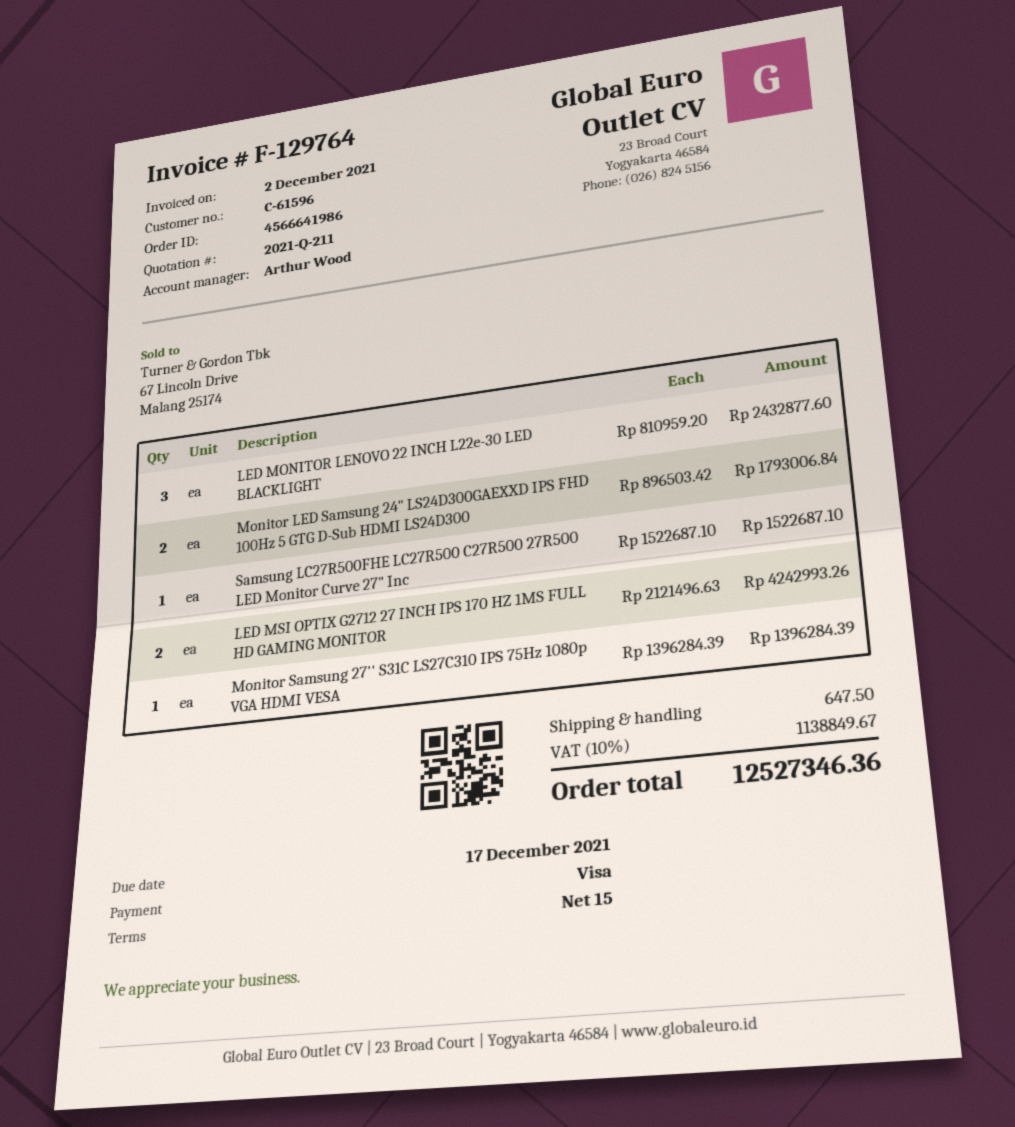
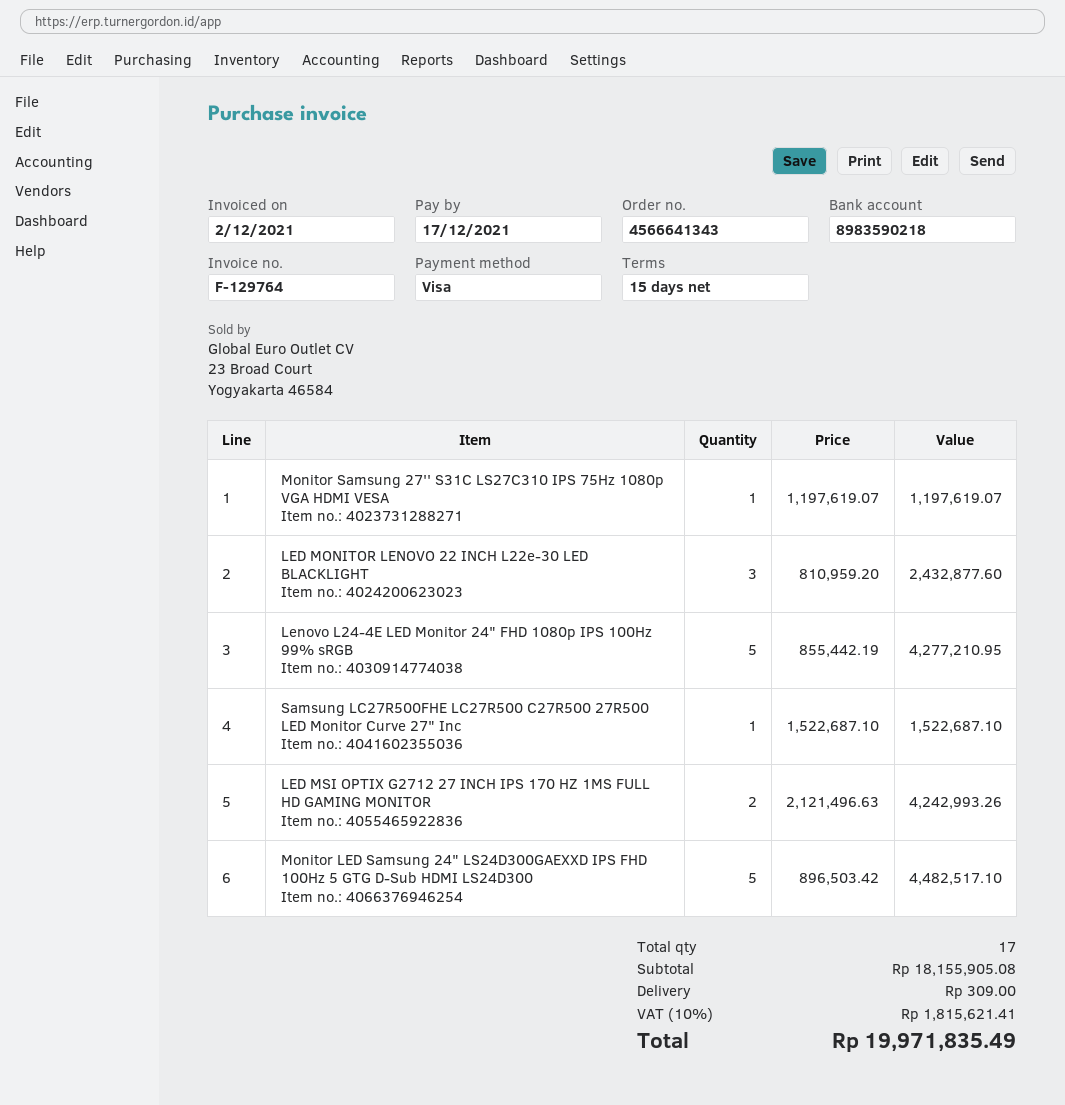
order number: 4566641986 -> 4566641343
Monitor LED Samsung 24" LS24D300GAEXXD IPS FHD 100Hz 5 GTG D-Sub HDMI LS24D300: 2 x 896503.42 = 1793006.84 -> 5 x 896503.42 = 4482517.10
Monitor Samsung 27'' S31C LS27C310 IPS 75Hz 1080p VGA HDMI VESA: 1 x 1396284.39 = 1396284.39 -> 1 x 1197619.07 = 1197619.07
Lenovo L24-4E LED Monitor 24" FHD 1080p IPS 100Hz 99% sRGB: none -> 5 x 855442.19 = 4277210.95
shipping: 647.50 -> 309.00
tax: 10% = 1138849.67 -> 10% = 1815621.41
total: 12527346.36 -> 19971835.49

